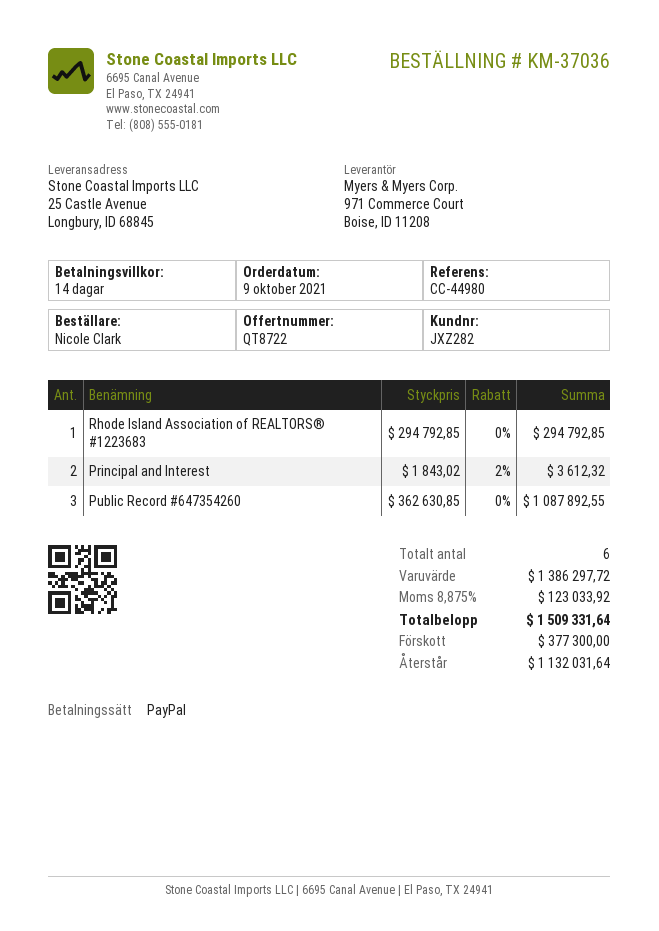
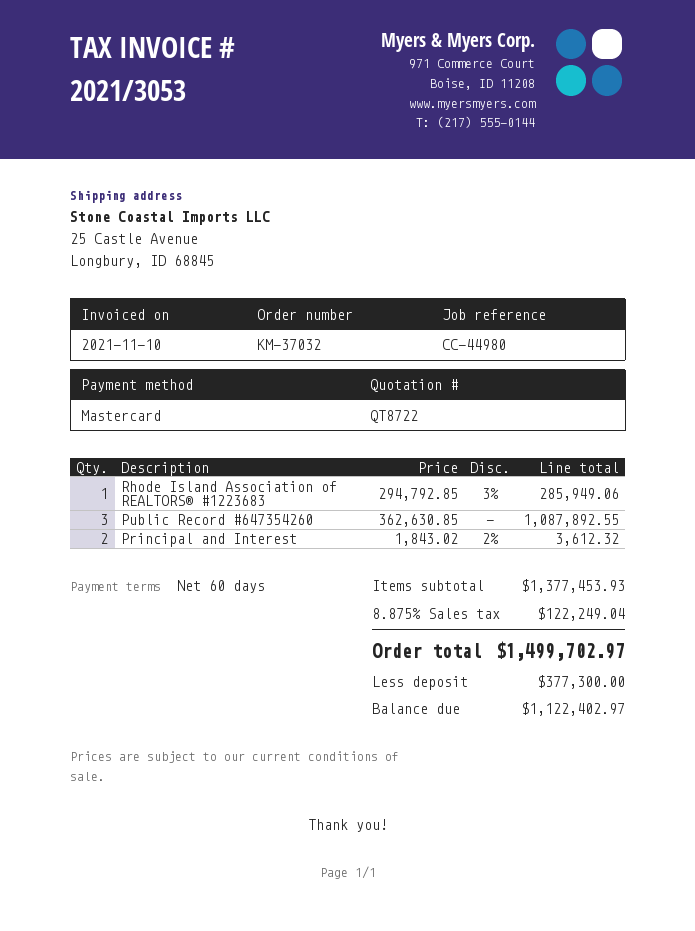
order number: KM-37036 -> KM-37032
payment terms: 14 days -> 60 days
payment method: PayPal -> Mastercard
Rhode Island Association of REALTORS® #1223683: 1 x 294792.85 = 294792.85 -> 1 x 294792.85 - 3% = 285949.06
subtotal: 1386297.72 -> 1377453.93
tax: 8.875% = 123033.92 -> 8.875% = 122249.04
total: 1509331.64 -> 1499702.97
balance: 1132031.64 -> 1122402.97

